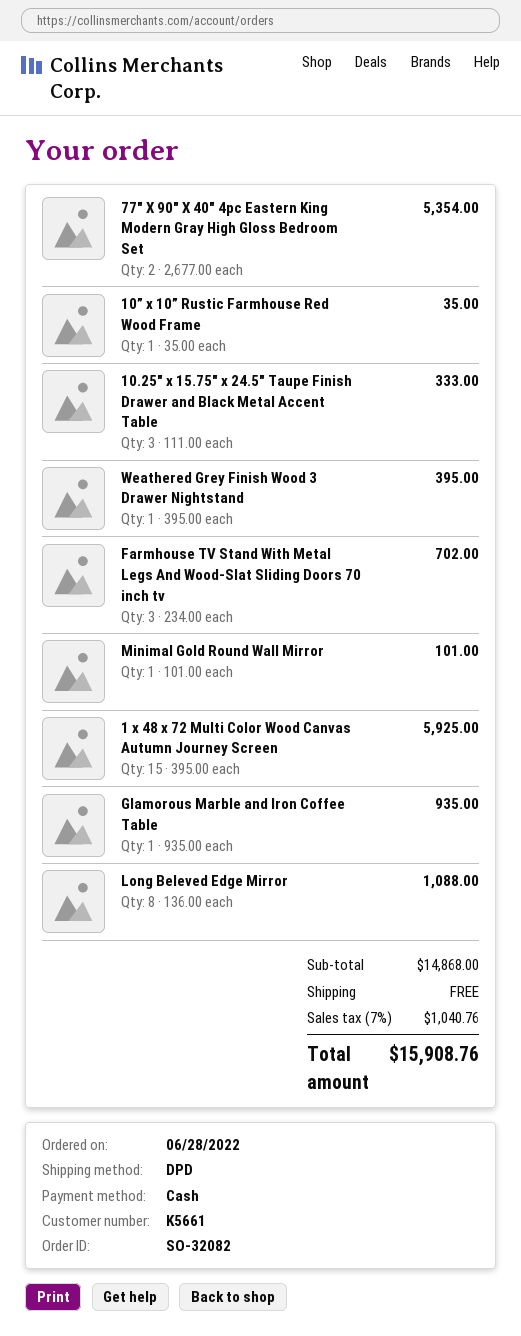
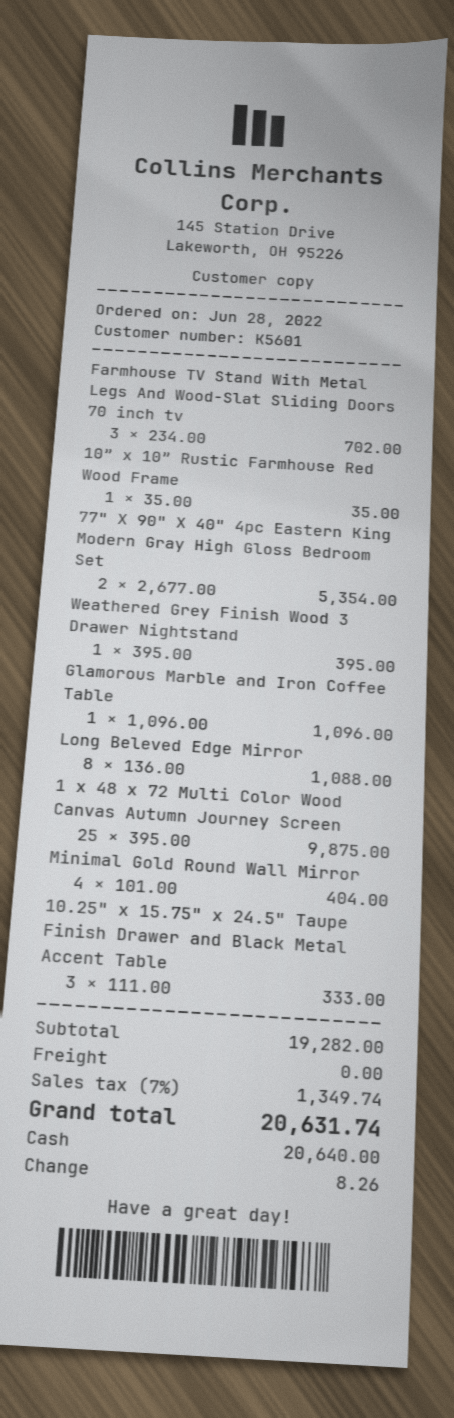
customer number: K5661 -> K5601
Minimal Gold Round Wall Mirror: 1 x 101.00 = 101.00 -> 4 x 101.00 = 404.00
1 x 48 x 72 Multi Color Wood Canvas Autumn Journey Screen: 15 x 395.00 = 5925.00 -> 25 x 395.00 = 9875.00
Glamorous Marble and Iron Coffee Table: 1 x 935.00 = 935.00 -> 1 x 1096.00 = 1096.00
subtotal: 14868.00 -> 19282.00
tax: 7% = 1040.76 -> 7% = 1349.74
total: 15908.76 -> 20631.74

